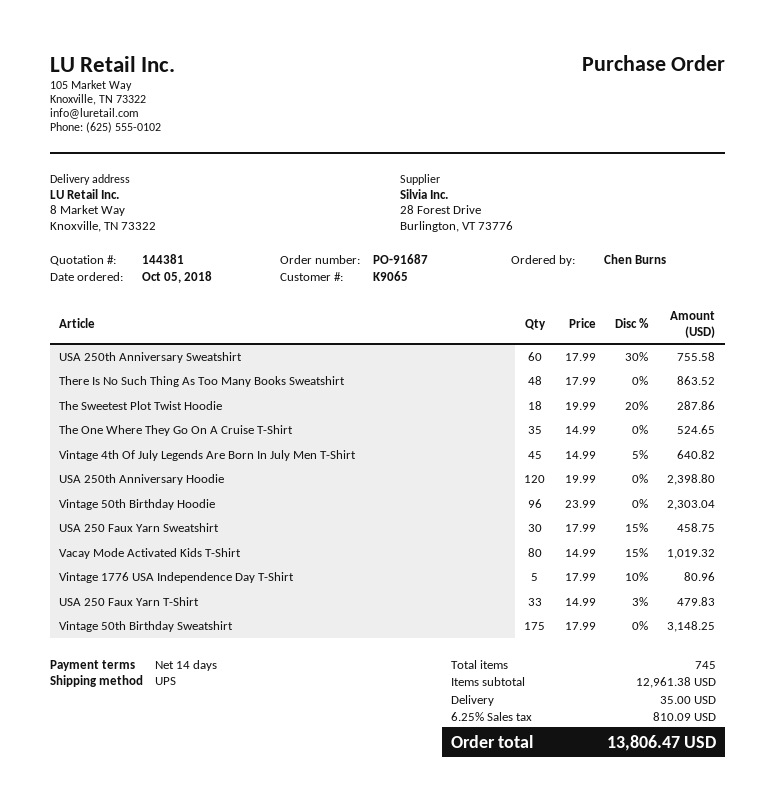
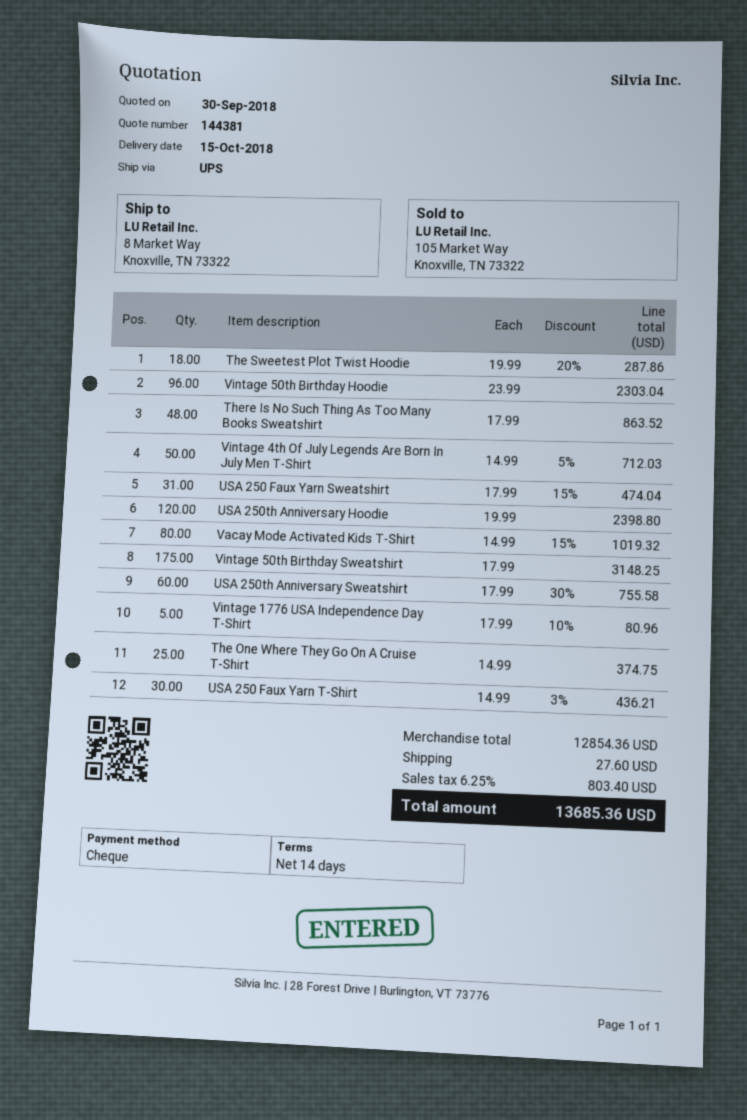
The One Where They Go On A Cruise T-Shirt: 35 x 14.99 = 524.65 -> 25 x 14.99 = 374.75
Vintage 4th Of July Legends Are Born In July Men T-Shirt: 45 x 14.99 - 5% = 640.82 -> 50 x 14.99 - 5% = 712.03
USA 250 Faux Yarn Sweatshirt: 30 x 17.99 - 15% = 458.75 -> 31 x 17.99 - 15% = 474.04
USA 250 Faux Yarn T-Shirt: 33 x 14.99 - 3% = 479.83 -> 30 x 14.99 - 3% = 436.21
subtotal: 12961.38 -> 12854.36
shipping: 35.00 -> 27.60
tax: 6.25% = 810.09 -> 6.25% = 803.40
total: 13806.47 -> 13685.36

